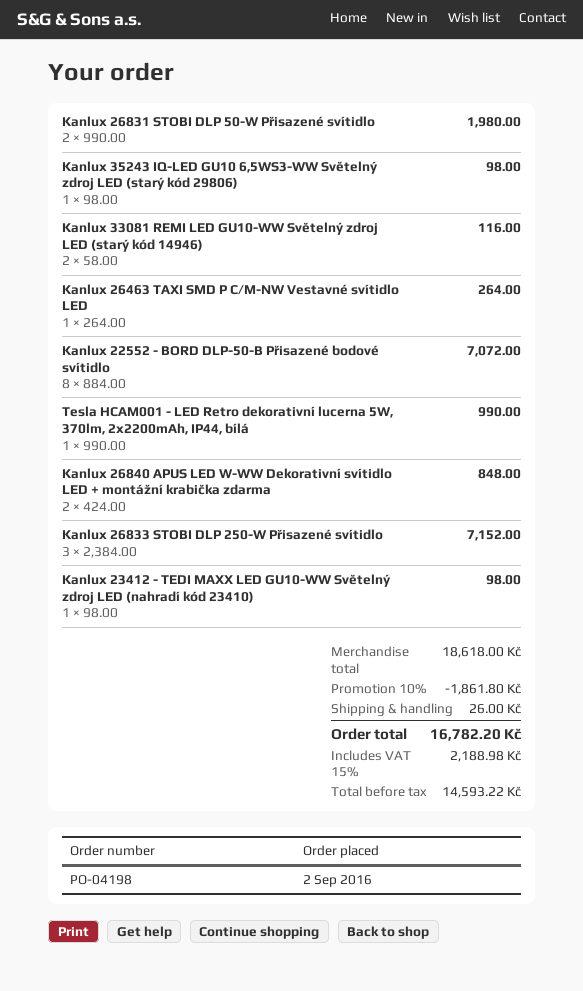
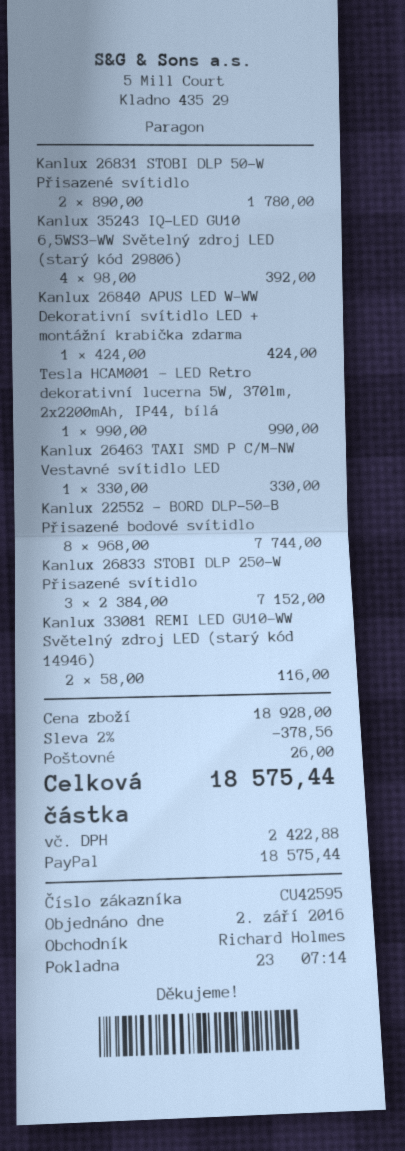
Kanlux 26831 STOBI DLP 50-W Přisazené svítidlo: 2 x 990.00 = 1980.00 -> 2 x 890.00 = 1780.00
Kanlux 35243 IQ-LED GU10 6,5WS3-WW Světelný zdroj LED (starý kód 29806): 1 x 98.00 = 98.00 -> 4 x 98.00 = 392.00
Kanlux 26463 TAXI SMD P C/M-NW Vestavné svítidlo LED: 1 x 264.00 = 264.00 -> 1 x 330.00 = 330.00
Kanlux 22552 - BORD DLP-50-B Přisazené bodové svítidlo: 8 x 884.00 = 7072.00 -> 8 x 968.00 = 7744.00
Kanlux 26840 APUS LED W-WW Dekorativní svítidlo LED + montážní krabička zdarma: 2 x 424.00 = 848.00 -> 1 x 424.00 = 424.00
Kanlux 23412 - TEDI MAXX LED GU10-WW Světelný zdroj LED (nahradí kód 23410): 1 x 98.00 = 98.00 -> none
subtotal: 18618.00 -> 18928.00
discount: 10% = 1861.80 -> 2% = 378.56
tax: 2188.98 -> 2422.88
total: 16782.20 -> 18575.44

